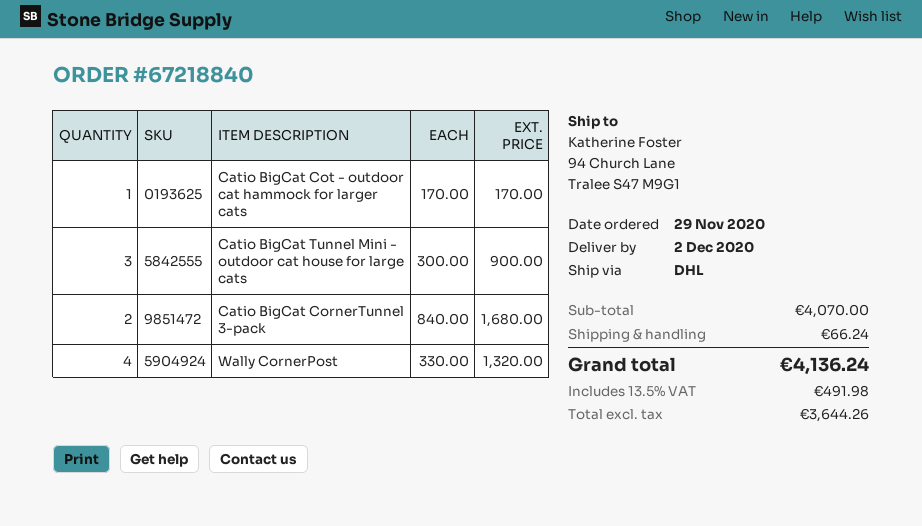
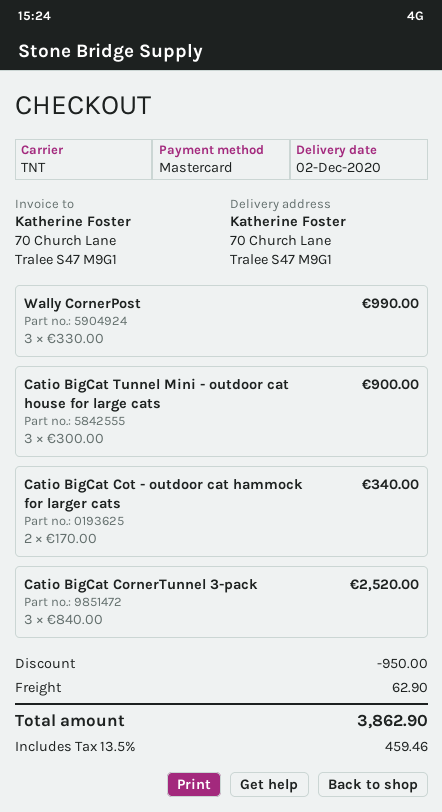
shipping method: DHL -> TNT
ship to: 94 Church Lane, Tralee S47 M9G1 -> 70 Church Lane, Tralee S47 M9G1
Catio BigCat Cot - outdoor cat hammock for larger cats: 1 x 170.00 = 170.00 -> 2 x 170.00 = 340.00
Catio BigCat CornerTunnel 3-pack: 2 x 840.00 = 1680.00 -> 3 x 840.00 = 2520.00
Wally CornerPost: 4 x 330.00 = 1320.00 -> 3 x 330.00 = 990.00
discount: none -> 950.00
shipping: 66.24 -> 62.90
tax: 13.5% = 491.98 -> 13.5% = 459.46
total: 4136.24 -> 3862.90

